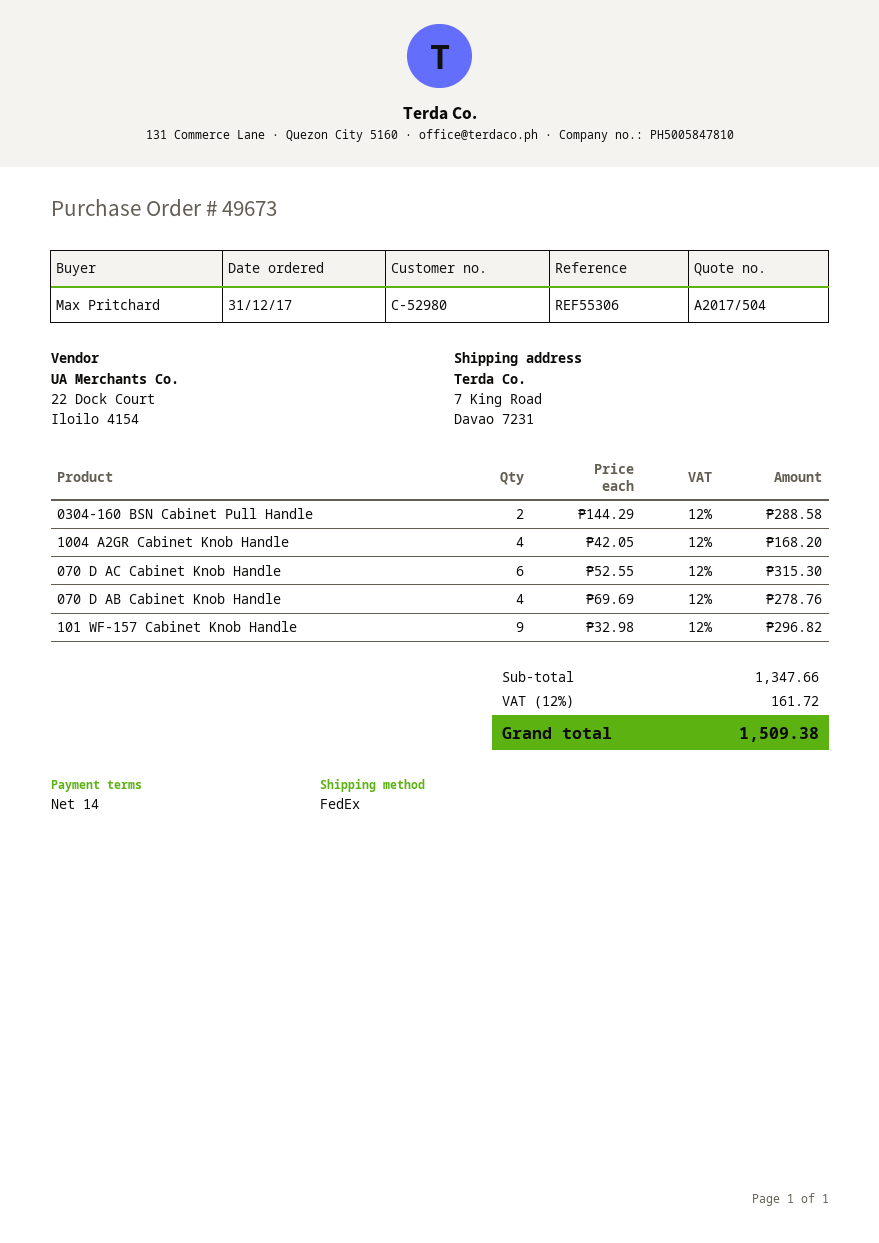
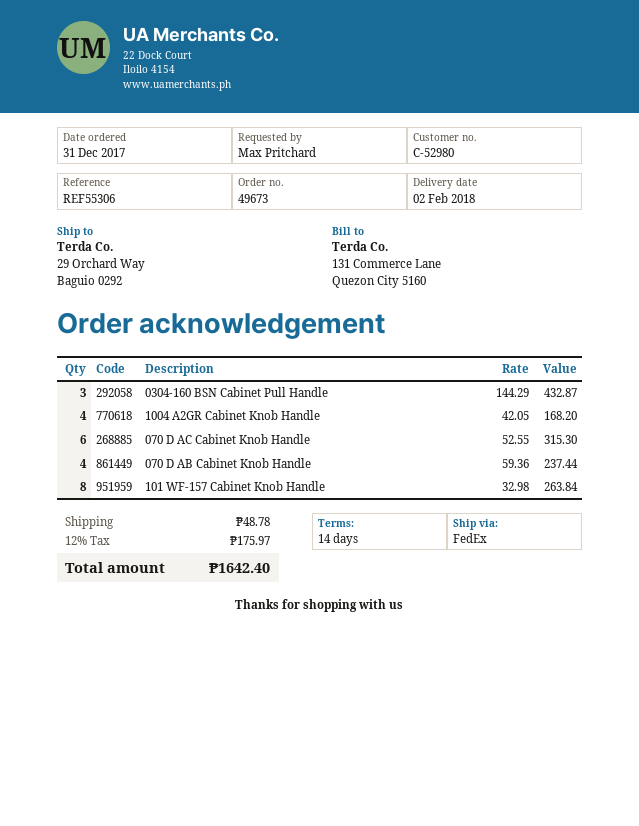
ship to: 7 King Road, Davao 7231 -> 29 Orchard Way, Baguio 0292
0304-160 BSN Cabinet Pull Handle: 2 x 144.29 = 288.58 -> 3 x 144.29 = 432.87
070 D AB Cabinet Knob Handle: 4 x 69.69 = 278.76 -> 4 x 59.36 = 237.44
101 WF-157 Cabinet Knob Handle: 9 x 32.98 = 296.82 -> 8 x 32.98 = 263.84
shipping: none -> 48.78
tax: 12% = 161.72 -> 12% = 175.97
total: 1509.38 -> 1642.40

